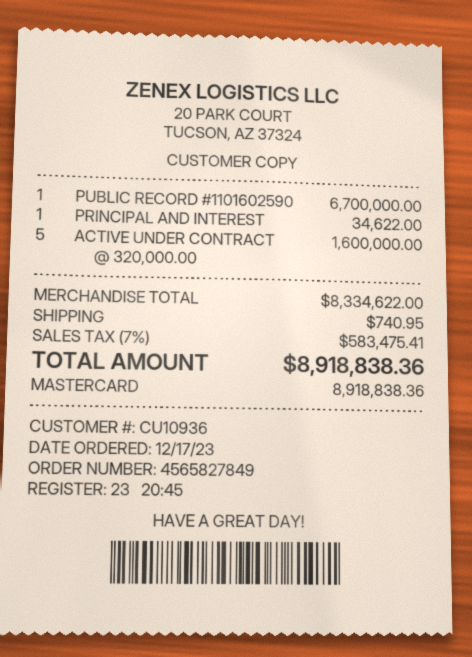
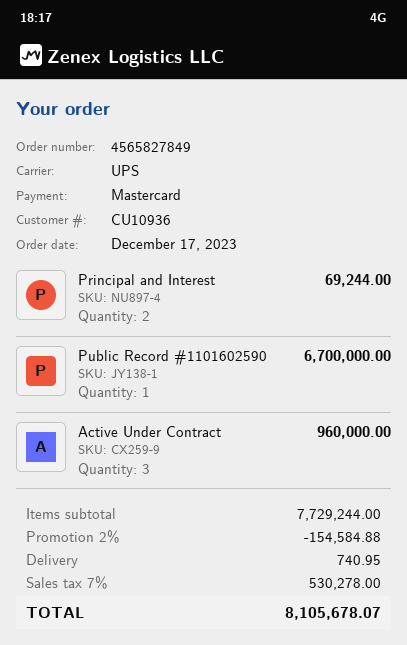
PRINCIPAL AND INTEREST: 1 for 34622.00 -> 2 for 69244.00
ACTIVE UNDER CONTRACT: 5 for 1600000.00 -> 3 for 960000.00
subtotal: 8334622.00 -> 7729244.00
discount: none -> 2% = 154584.88
tax: 7% = 583475.41 -> 7% = 530278.00
total: 8918838.36 -> 8105678.07

